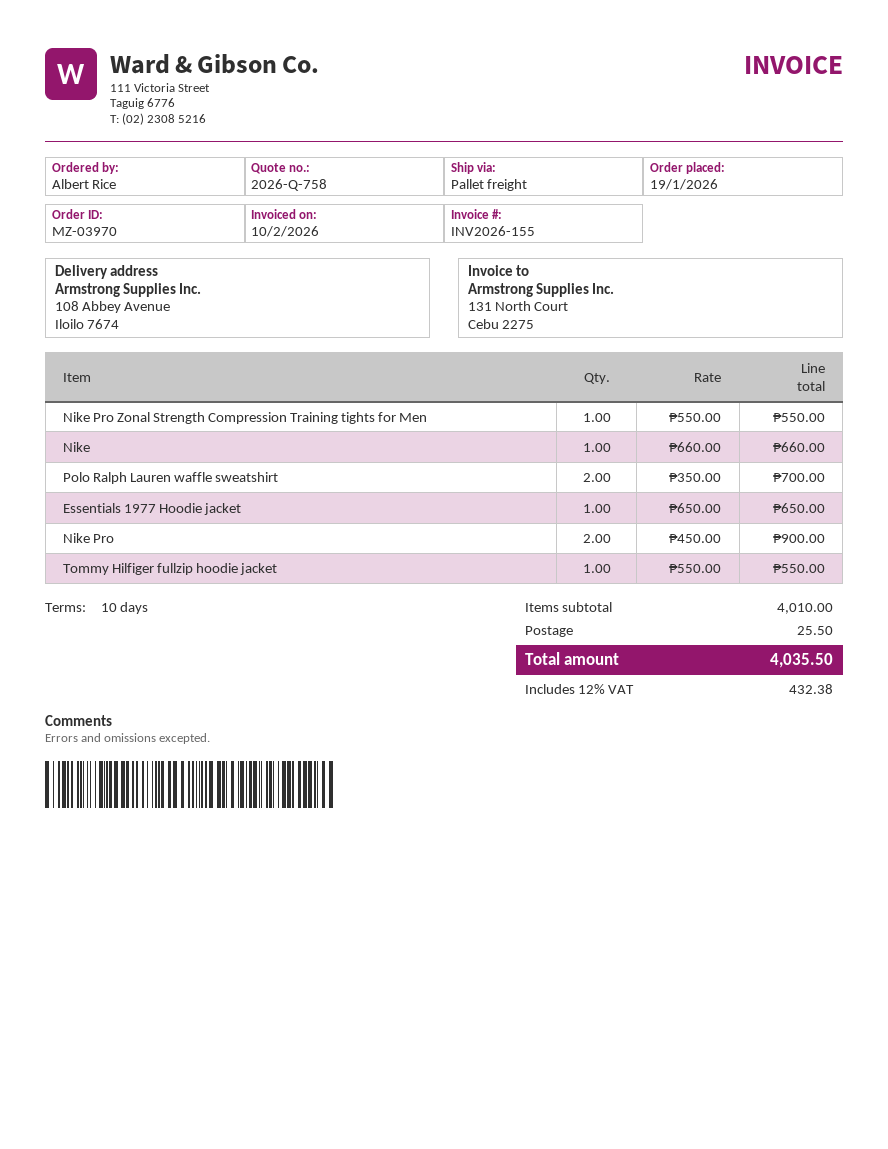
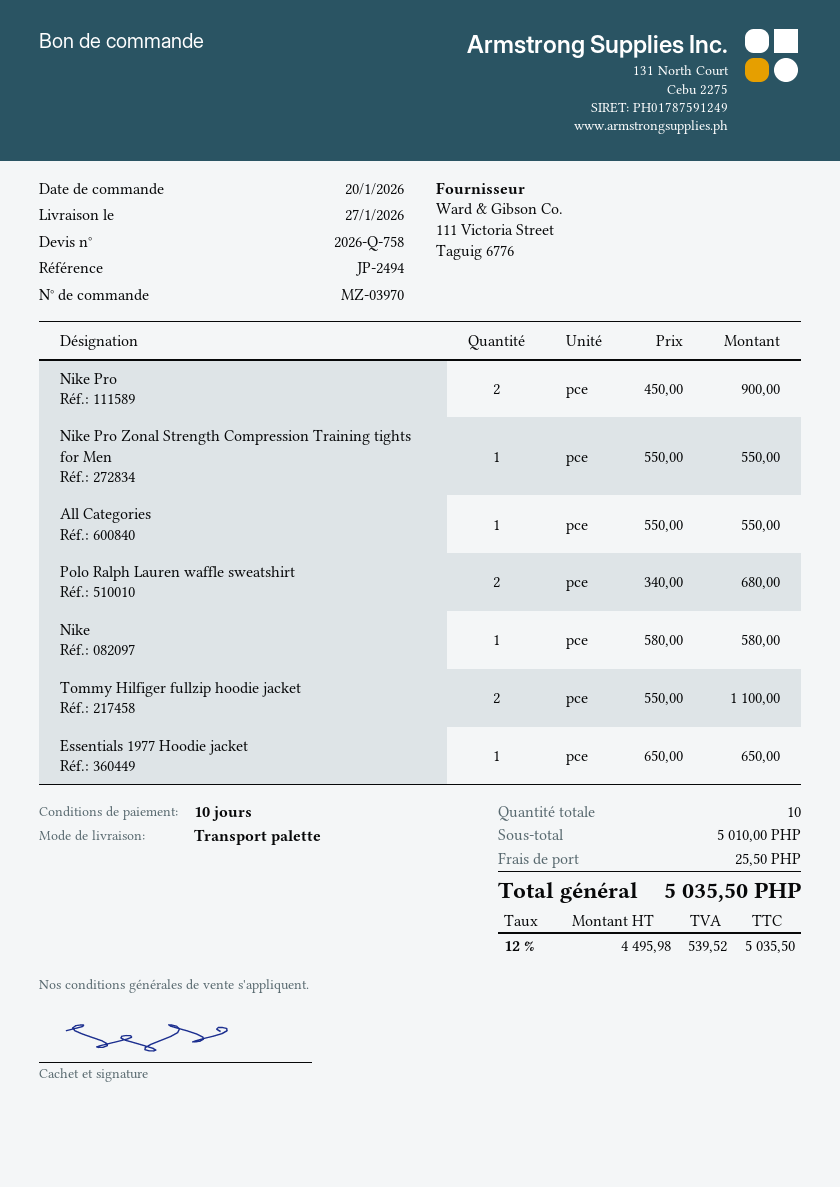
order date: 2026-01-19 -> 2026-01-20
Nike: 1 x 660.00 = 660.00 -> 1 x 580.00 = 580.00
Polo Ralph Lauren waffle sweatshirt: 2 x 350.00 = 700.00 -> 2 x 340.00 = 680.00
Tommy Hilfiger fullzip hoodie jacket: 1 x 550.00 = 550.00 -> 2 x 550.00 = 1100.00
All Categories: none -> 1 x 550.00 = 550.00
subtotal: 4010.00 -> 5010.00
tax: 12% = 432.38 -> 12% = 539.52
total: 4035.50 -> 5035.50

